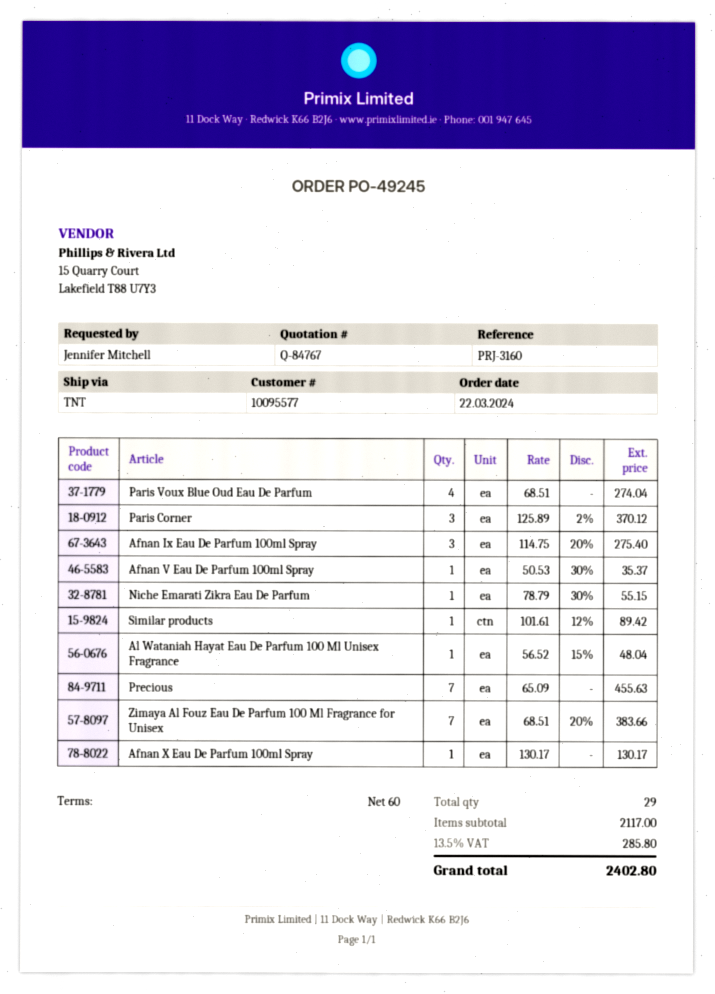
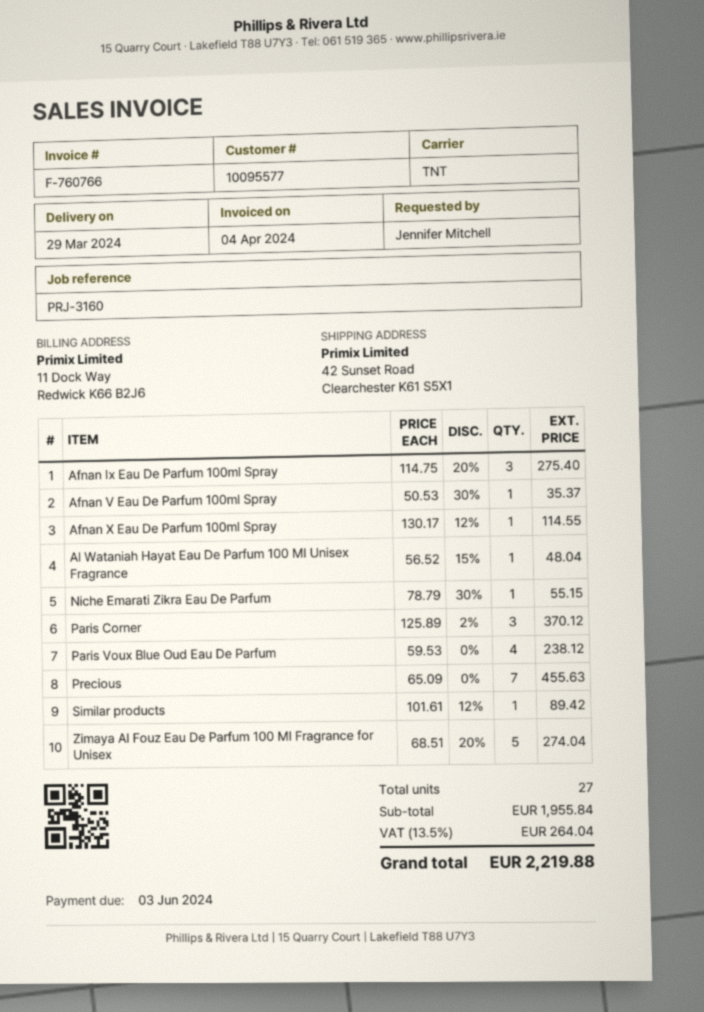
Paris Voux Blue Oud Eau De Parfum: 4 x 68.51 = 274.04 -> 4 x 59.53 = 238.12
Zimaya Al Fouz Eau De Parfum 100 Ml Fragrance for Unisex: 7 x 68.51 - 20% = 383.66 -> 5 x 68.51 - 20% = 274.04
Afnan X Eau De Parfum 100ml Spray: 1 x 130.17 = 130.17 -> 1 x 130.17 - 12% = 114.55
total quantity: 29 -> 27
subtotal: 2117.00 -> 1955.84
tax: 13.5% = 285.80 -> 13.5% = 264.04
total: 2402.80 -> 2219.88

